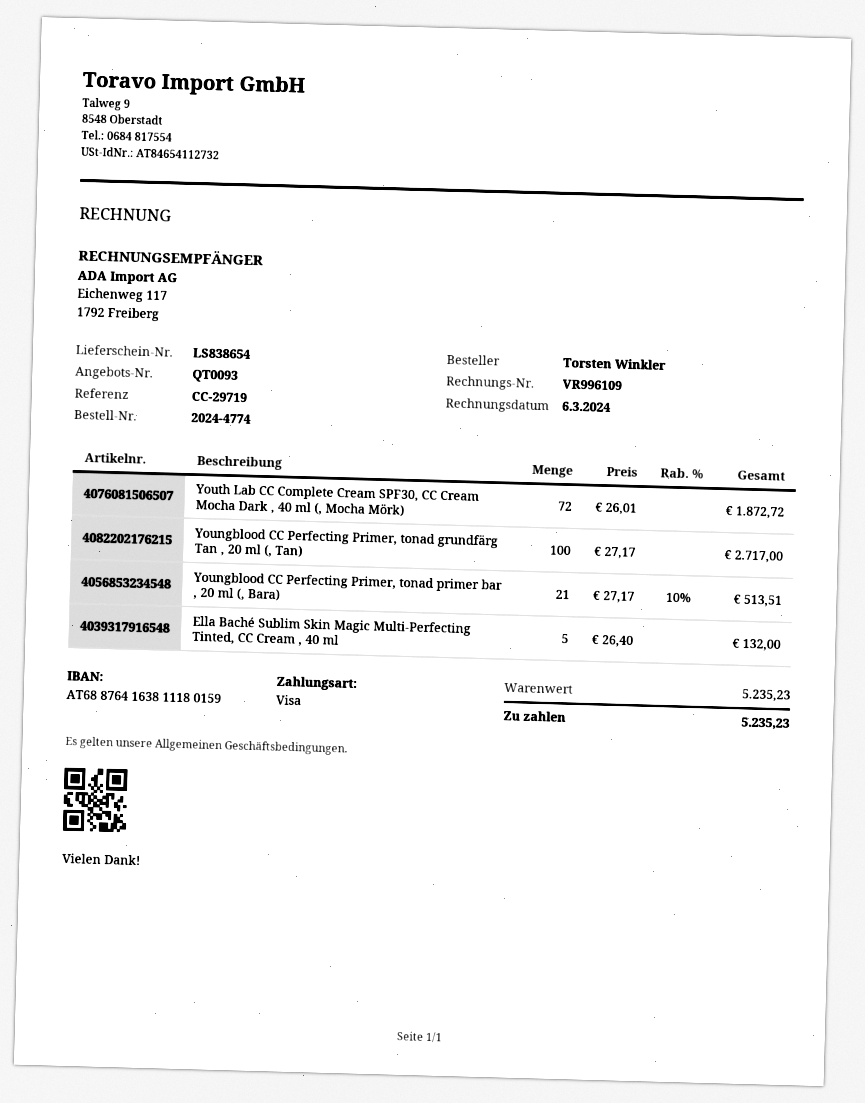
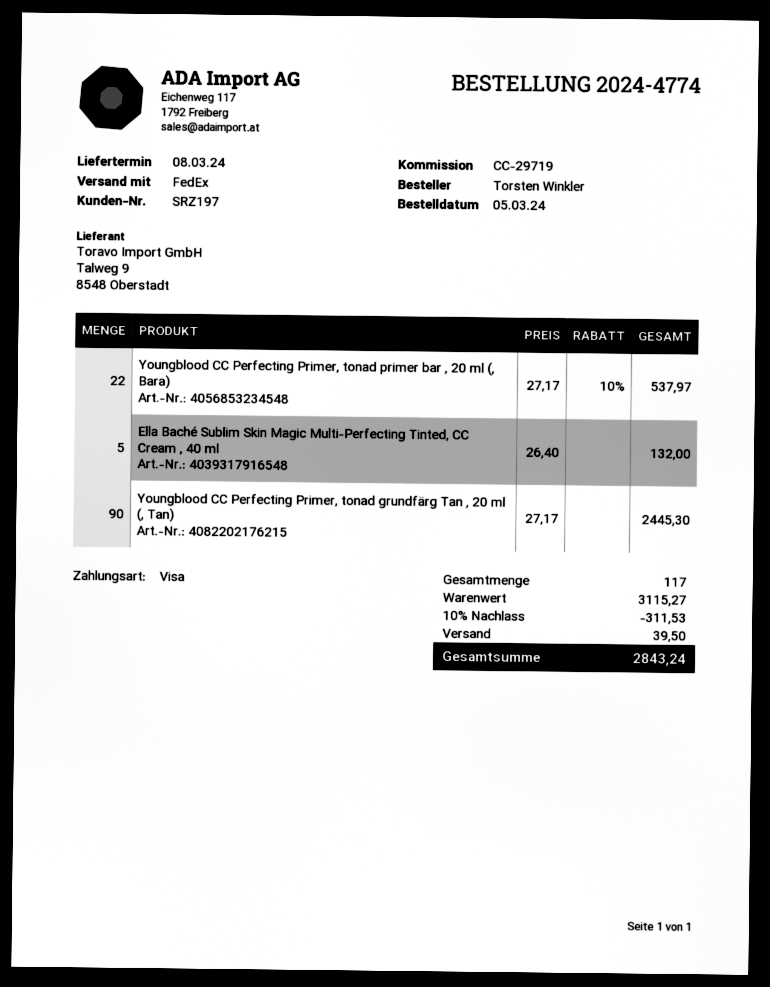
Youth Lab CC Complete Cream SPF30, CC Cream Mocha Dark , 40 ml (, Mocha Mörk): 72 x 26.01 = 1872.72 -> none
Youngblood CC Perfecting Primer, tonad grundfärg Tan , 20 ml (, Tan): 100 x 27.17 = 2717.00 -> 90 x 27.17 = 2445.30
Youngblood CC Perfecting Primer, tonad primer bar , 20 ml (, Bara): 21 x 27.17 - 10% = 513.51 -> 22 x 27.17 - 10% = 537.97
subtotal: 5235.23 -> 3115.27
discount: none -> 10% = 311.53
shipping: none -> 39.50
total: 5235.23 -> 2843.24

